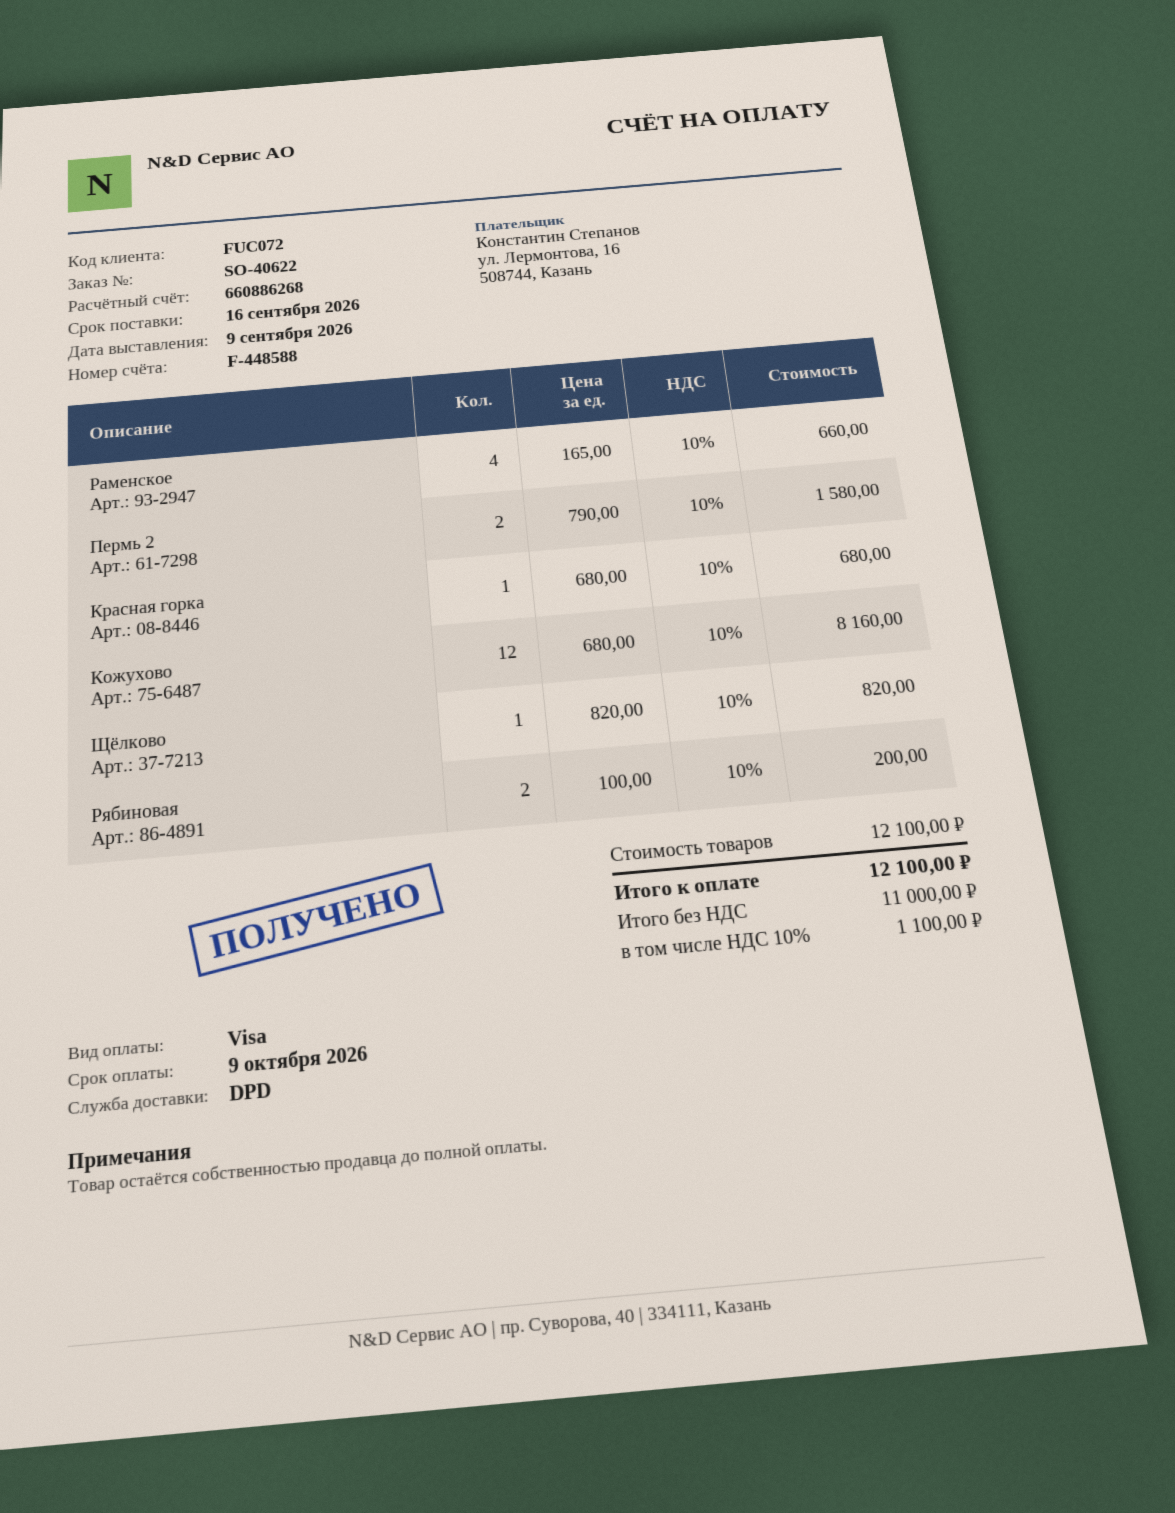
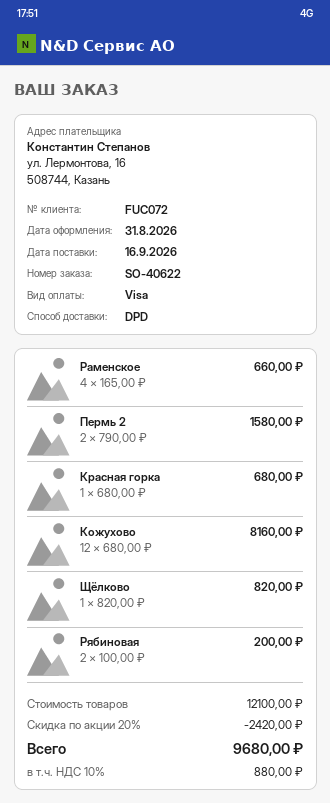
discount: none -> 20% = 2420.00
tax: 10% = 1100.00 -> 10% = 880.00
total: 12100.00 -> 9680.00

